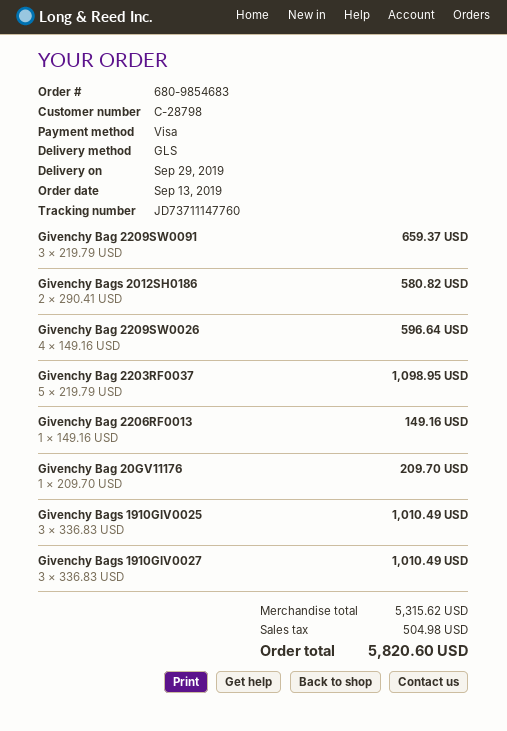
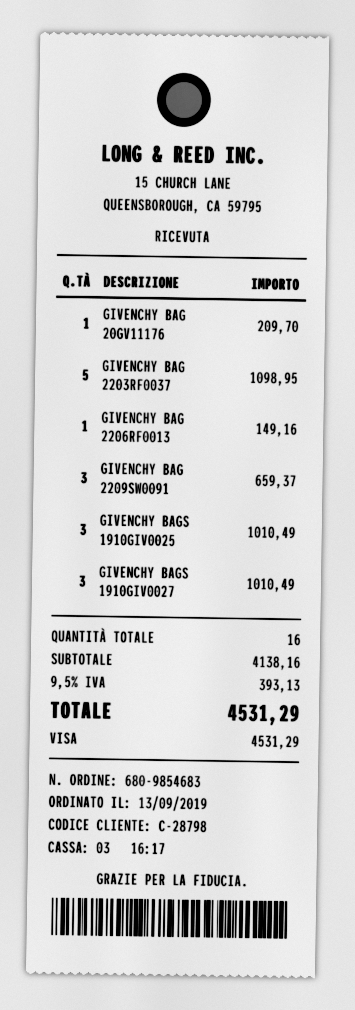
Givenchy Bags 2012SH0186: 2 for 580.82 -> none
Givenchy Bag 2209SW0026: 4 for 596.64 -> none
subtotal: 5315.62 -> 4138.16
tax: 504.98 -> 393.13
total: 5820.60 -> 4531.29

